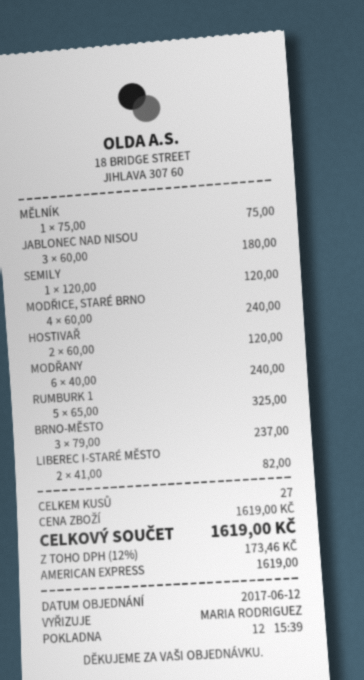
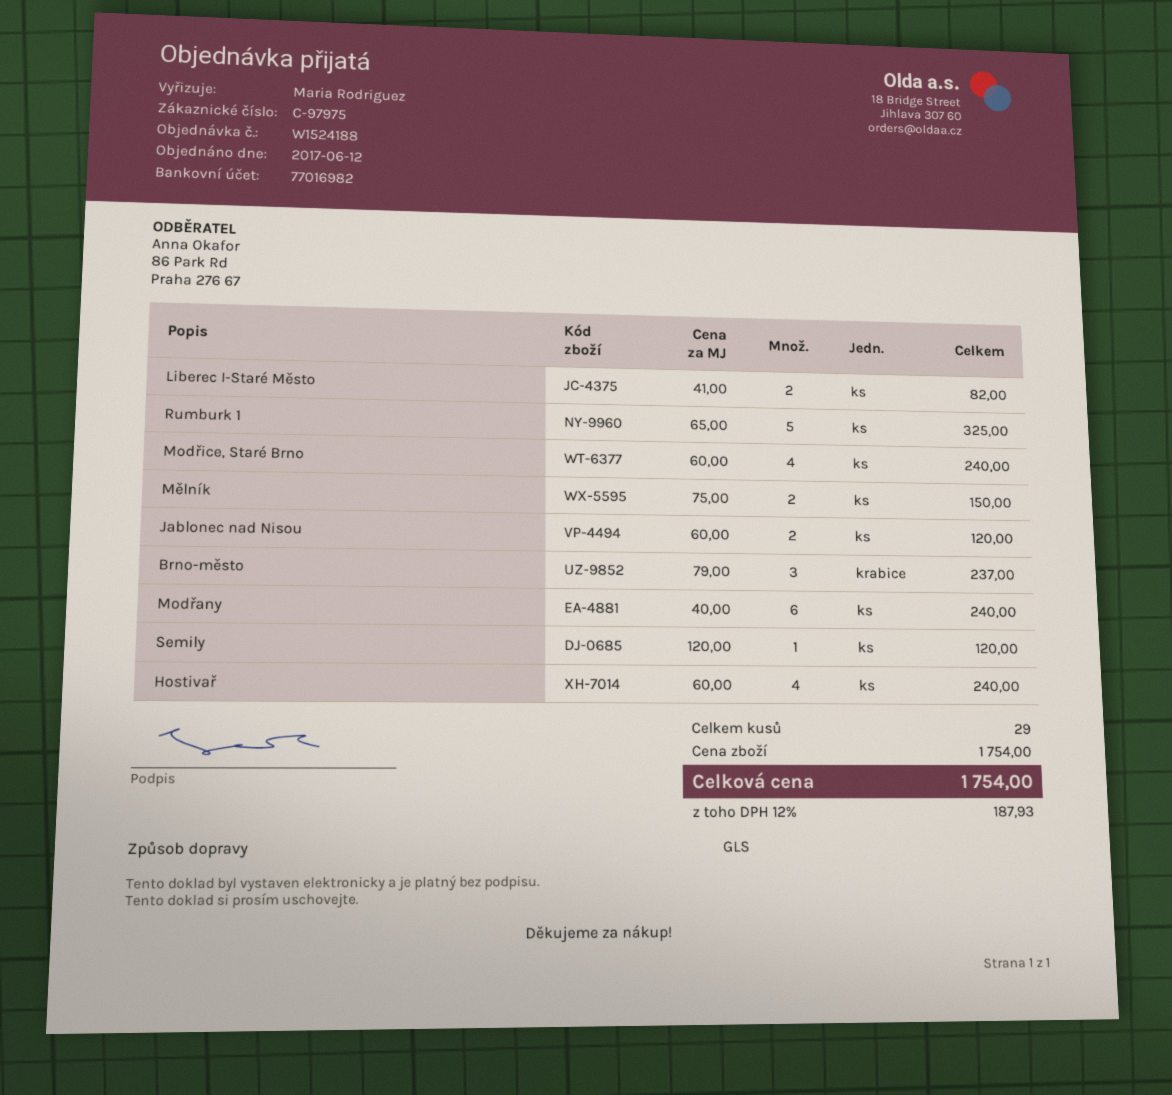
MĚLNÍK: 1 x 75.00 = 75.00 -> 2 x 75.00 = 150.00
JABLONEC NAD NISOU: 3 x 60.00 = 180.00 -> 2 x 60.00 = 120.00
HOSTIVAŘ: 2 x 60.00 = 120.00 -> 4 x 60.00 = 240.00
total quantity: 27 -> 29
subtotal: 1619.00 -> 1754.00
tax: 12% = 173.46 -> 12% = 187.93
total: 1619.00 -> 1754.00

